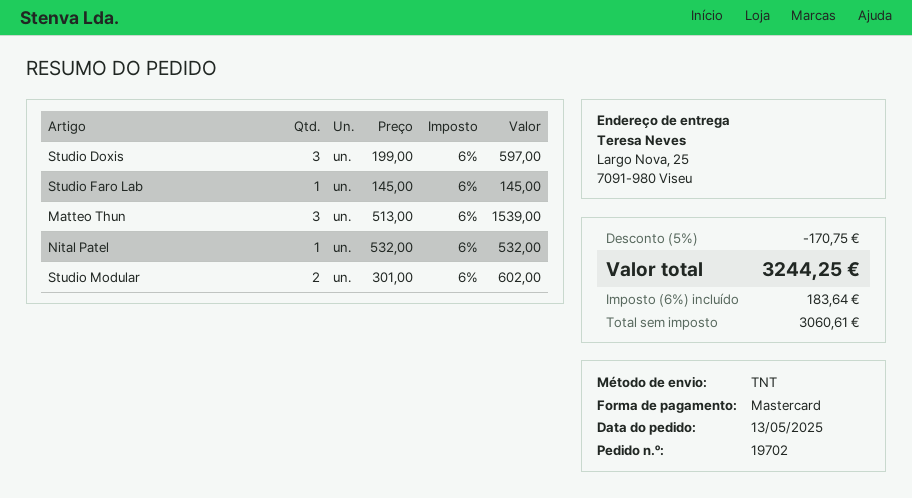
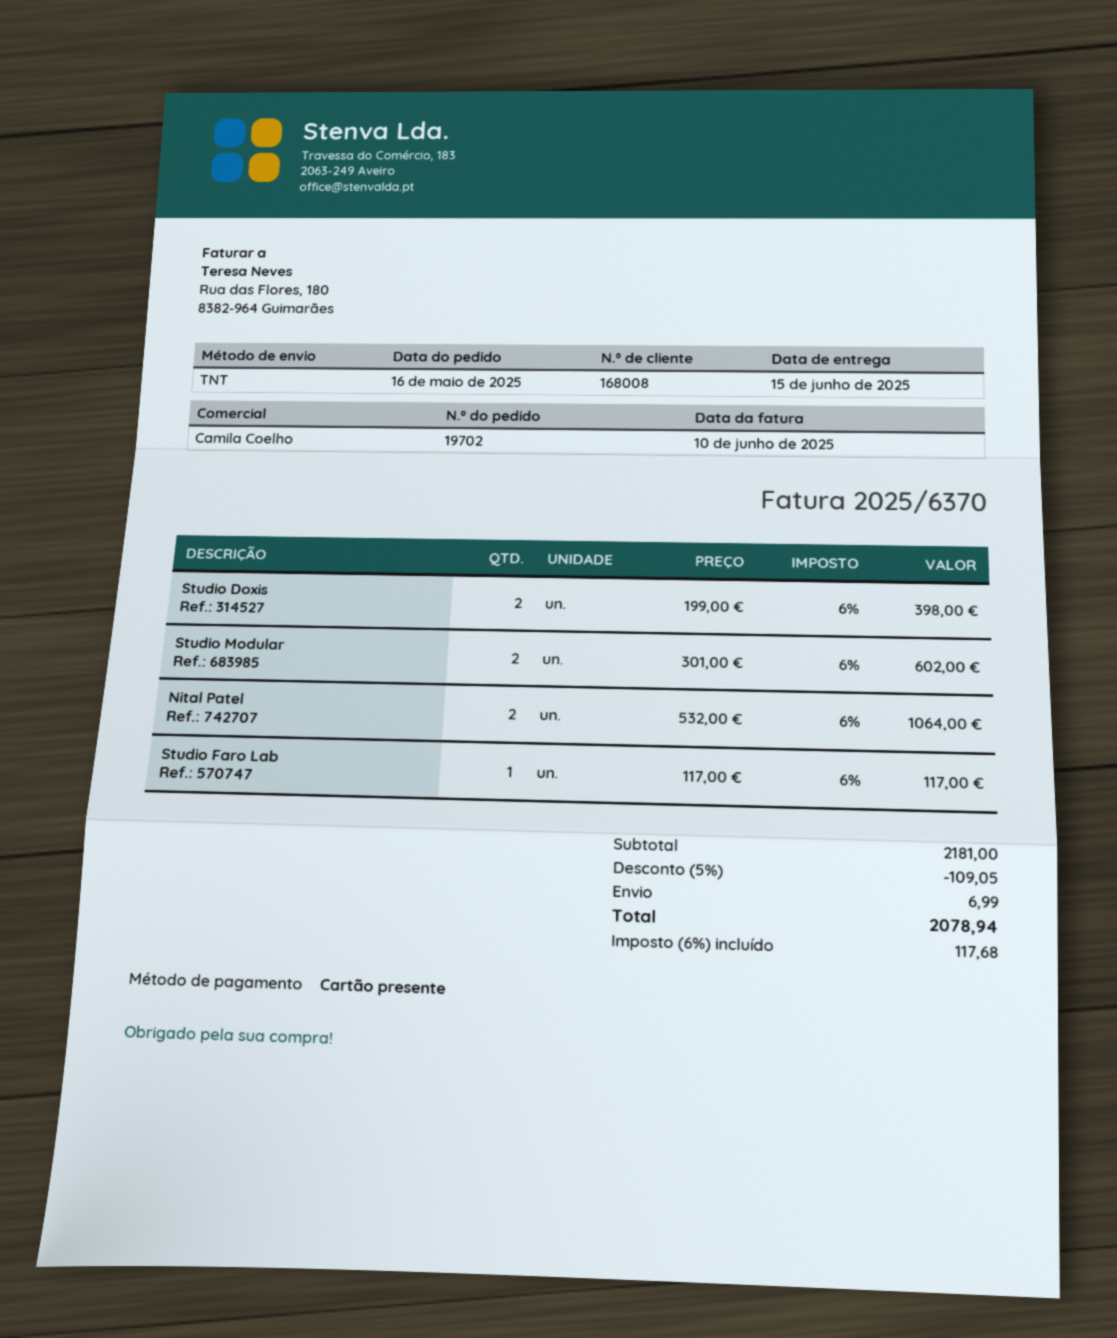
order date: 2025-05-13 -> 2025-05-16
payment method: Mastercard -> gift card
Studio Doxis: 3 x 199.00 = 597.00 -> 2 x 199.00 = 398.00
Studio Faro Lab: 1 x 145.00 = 145.00 -> 1 x 117.00 = 117.00
Matteo Thun: 3 x 513.00 = 1539.00 -> none
Nital Patel: 1 x 532.00 = 532.00 -> 2 x 532.00 = 1064.00
discount: 5% = 170.75 -> 5% = 109.05
shipping: none -> 6.99
tax: 6% = 183.64 -> 6% = 117.68
total: 3244.25 -> 2078.94

